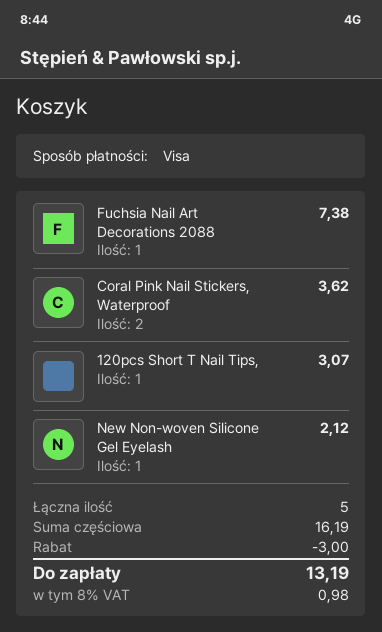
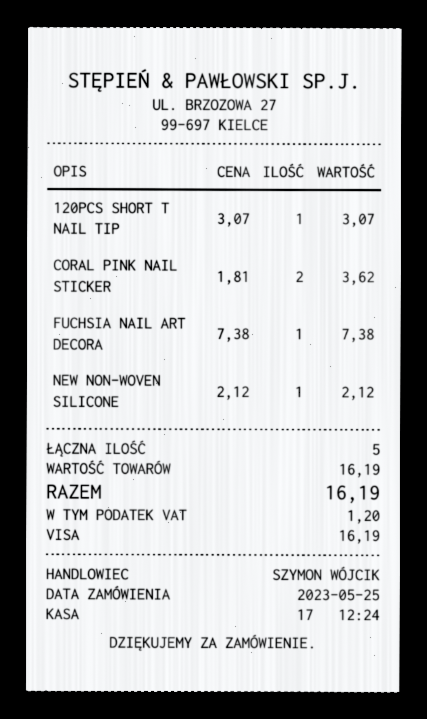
discount: 3.00 -> none
tax: 0.98 -> 1.20
total: 13.19 -> 16.19

